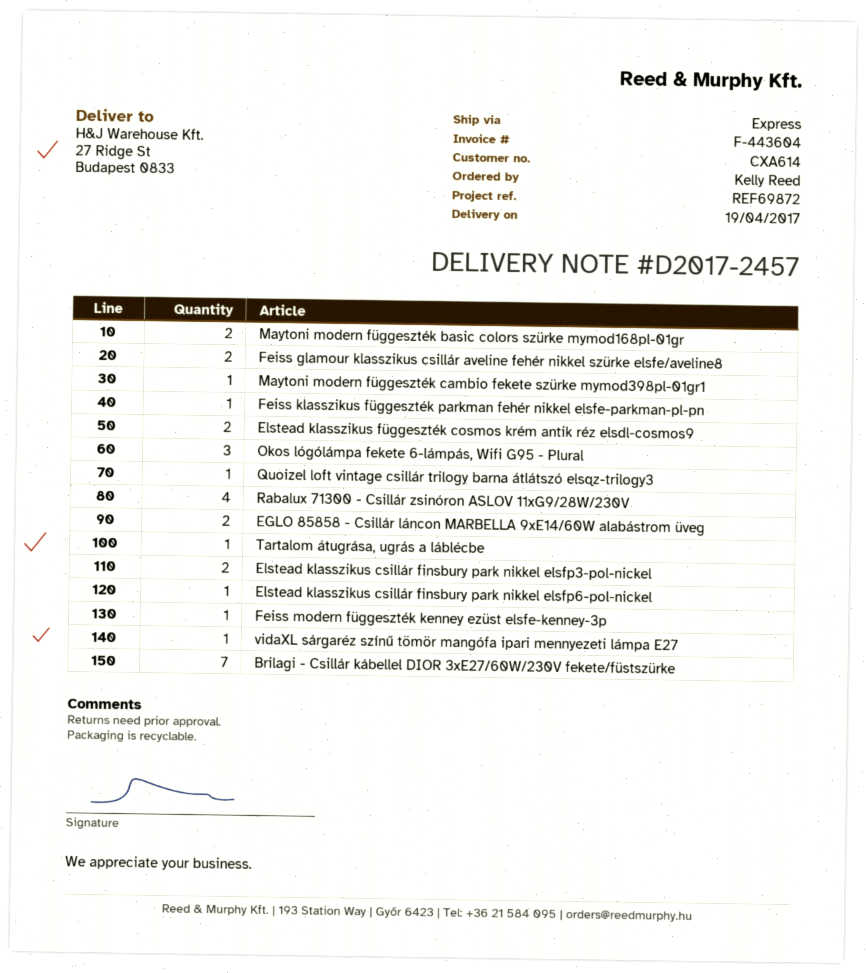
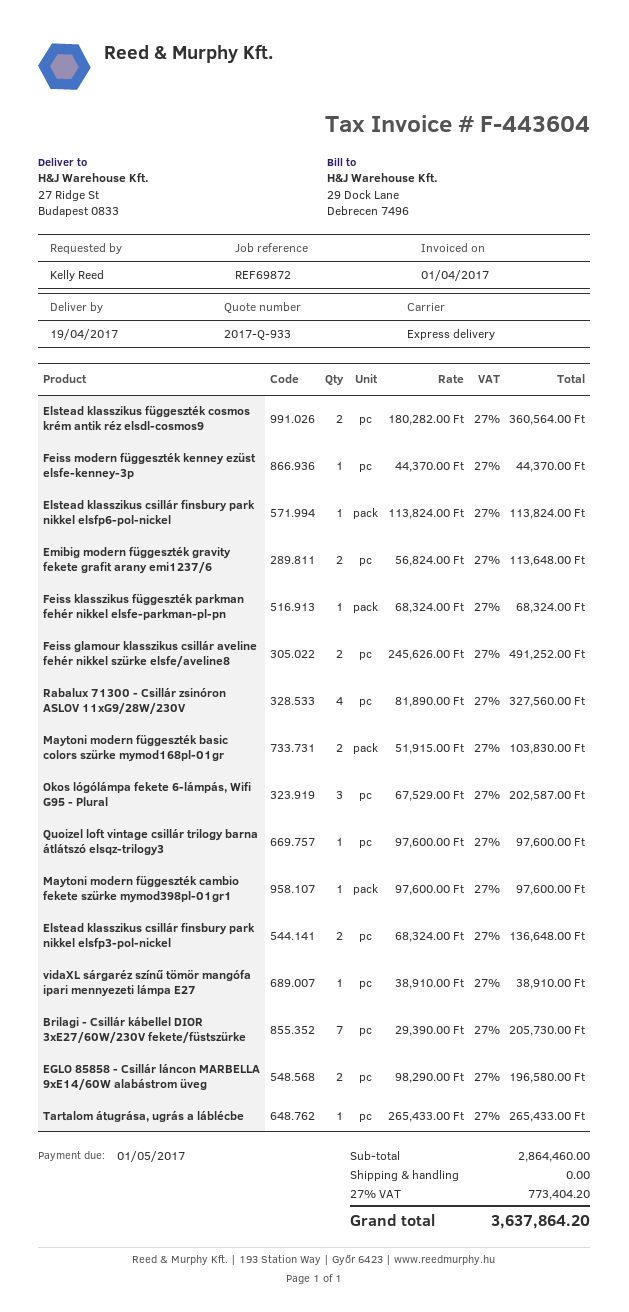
Emibig modern függeszték gravity fekete grafit arany emi1237/6: none -> 2

